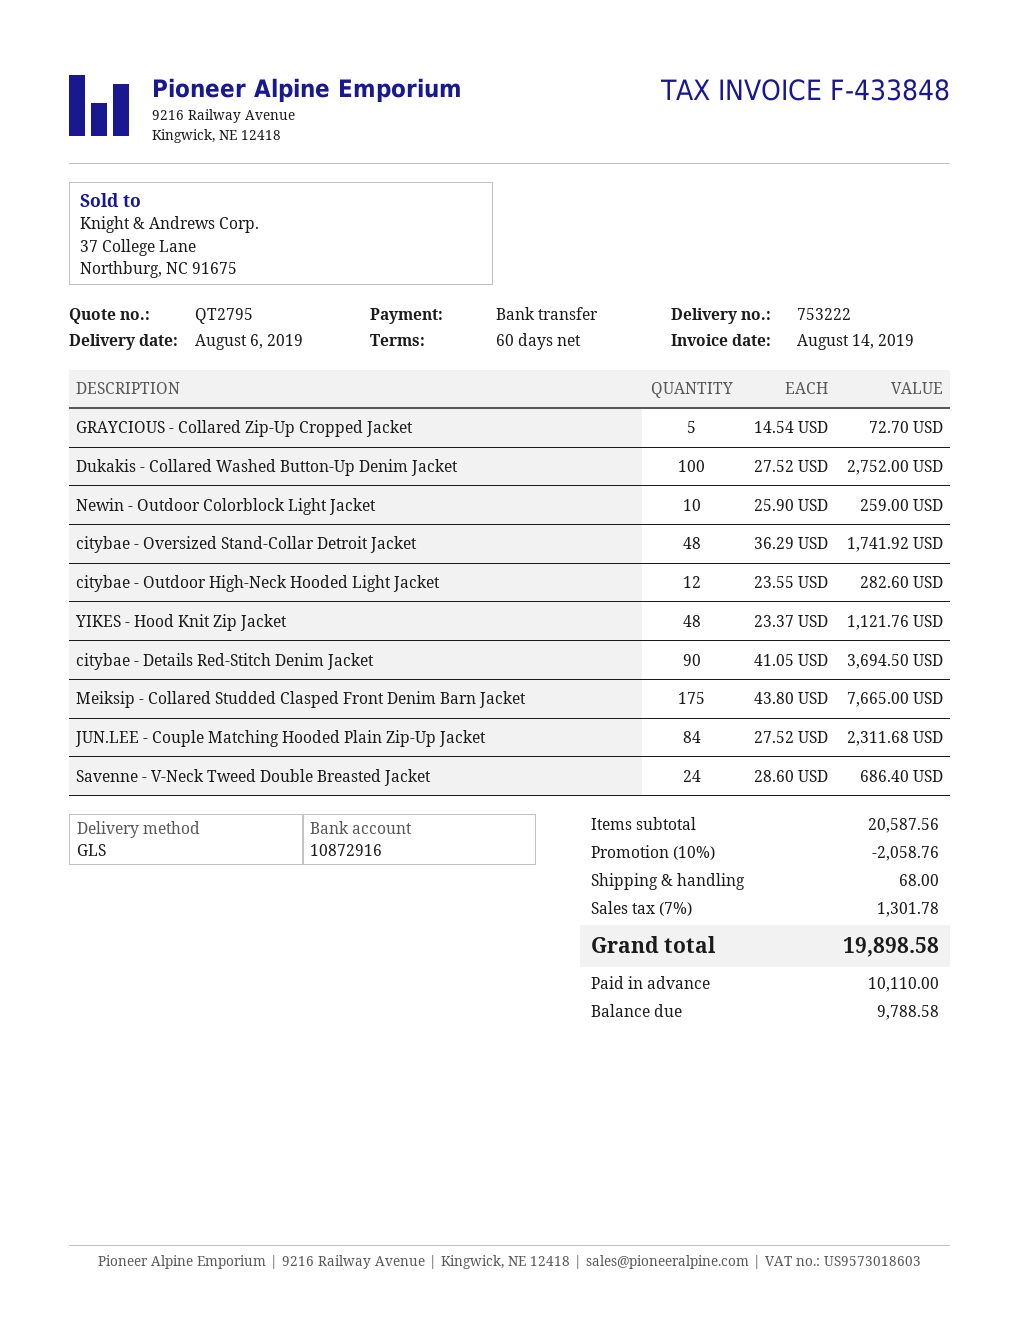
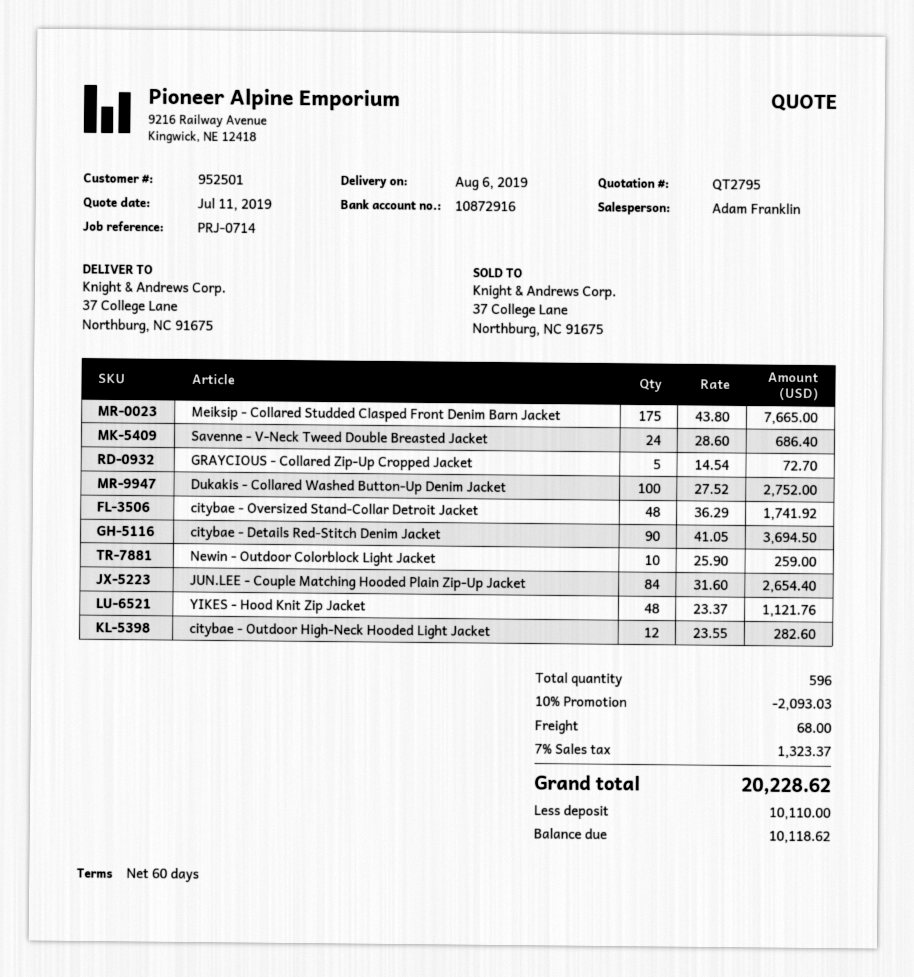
JUN.LEE - Couple Matching Hooded Plain Zip-Up Jacket: 84 x 27.52 = 2311.68 -> 84 x 31.60 = 2654.40
discount: 10% = 2058.76 -> 10% = 2093.03
tax: 7% = 1301.78 -> 7% = 1323.37
total: 19898.58 -> 20228.62
balance: 9788.58 -> 10118.62

